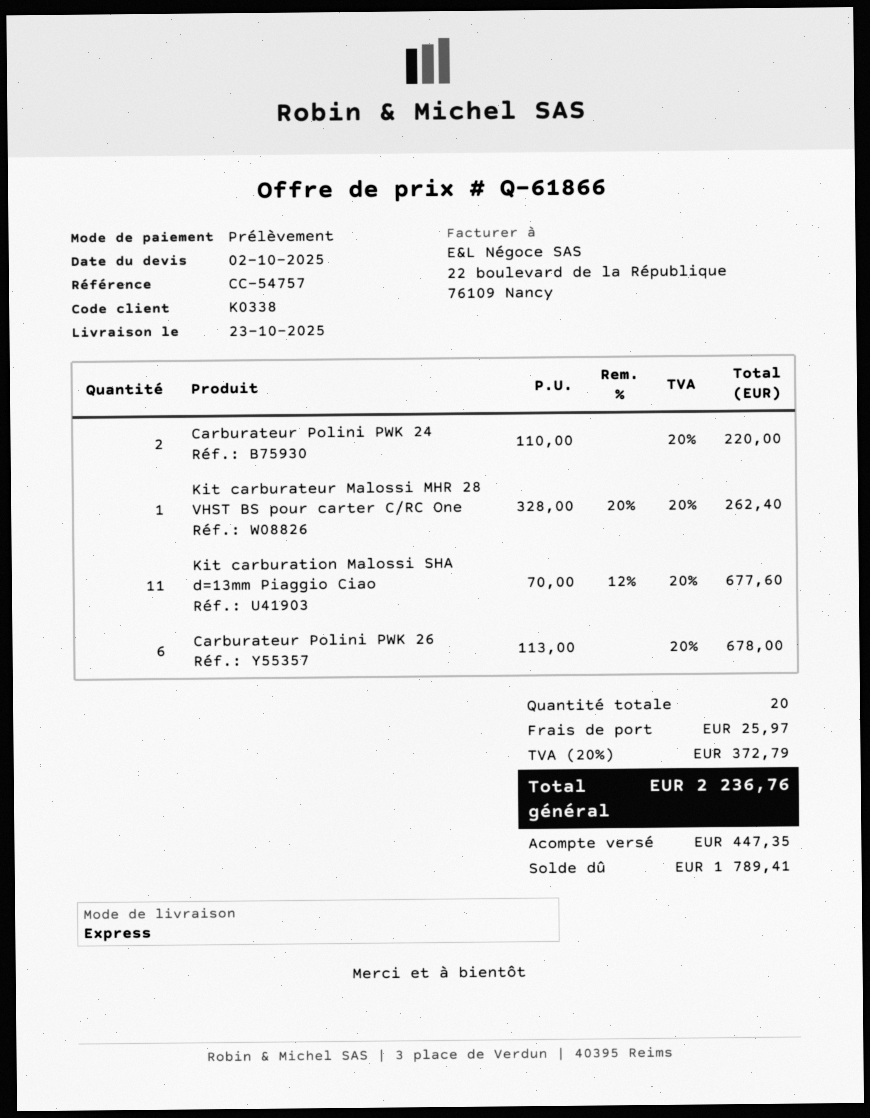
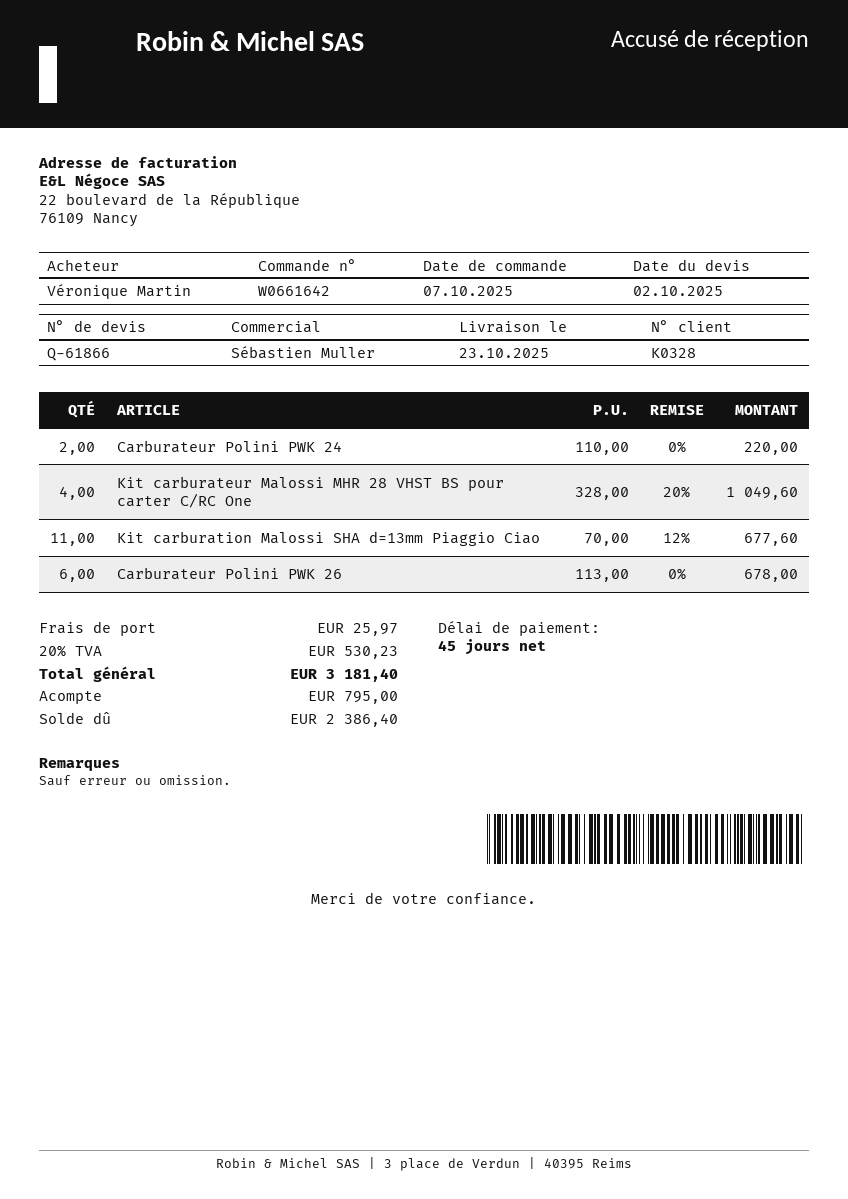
customer number: K0338 -> K0328
Kit carburateur Malossi MHR 28 VHST BS pour carter C/RC One: 1 x 328.00 - 20% = 262.40 -> 4 x 328.00 - 20% = 1049.60
tax: 20% = 372.79 -> 20% = 530.23
total: 2236.76 -> 3181.40
deposit: 447.35 -> 795.00
balance: 1789.41 -> 2386.40

